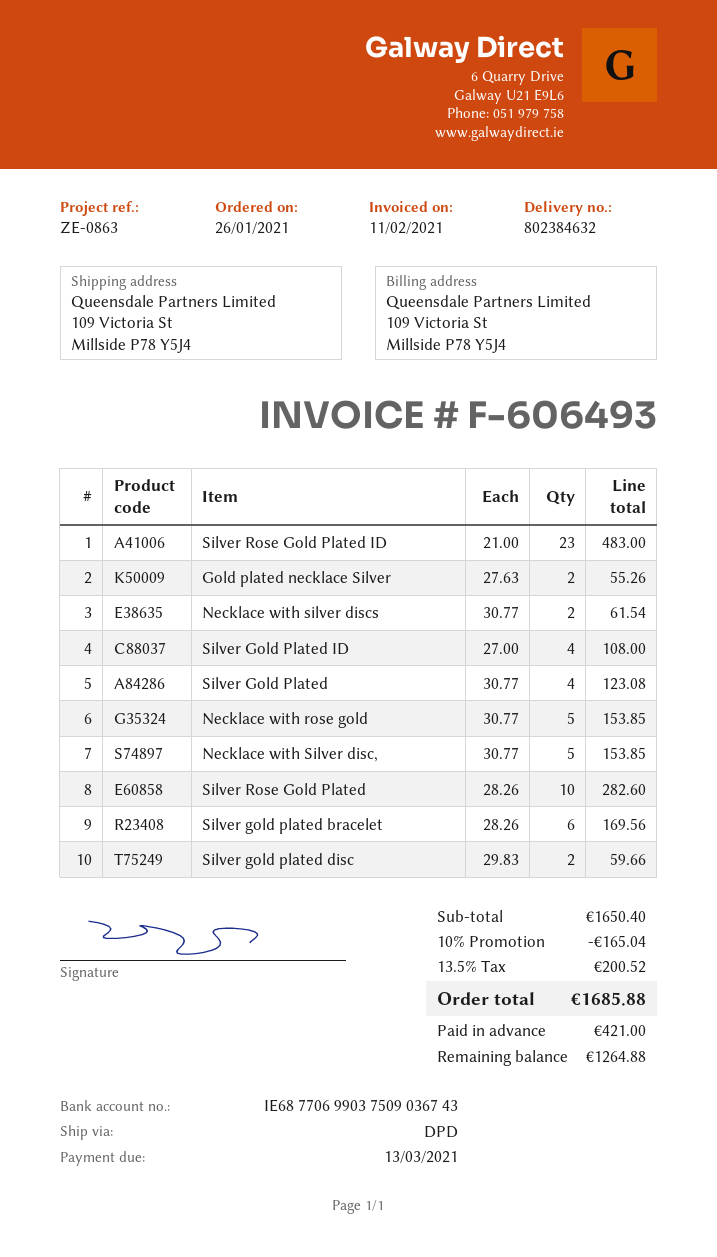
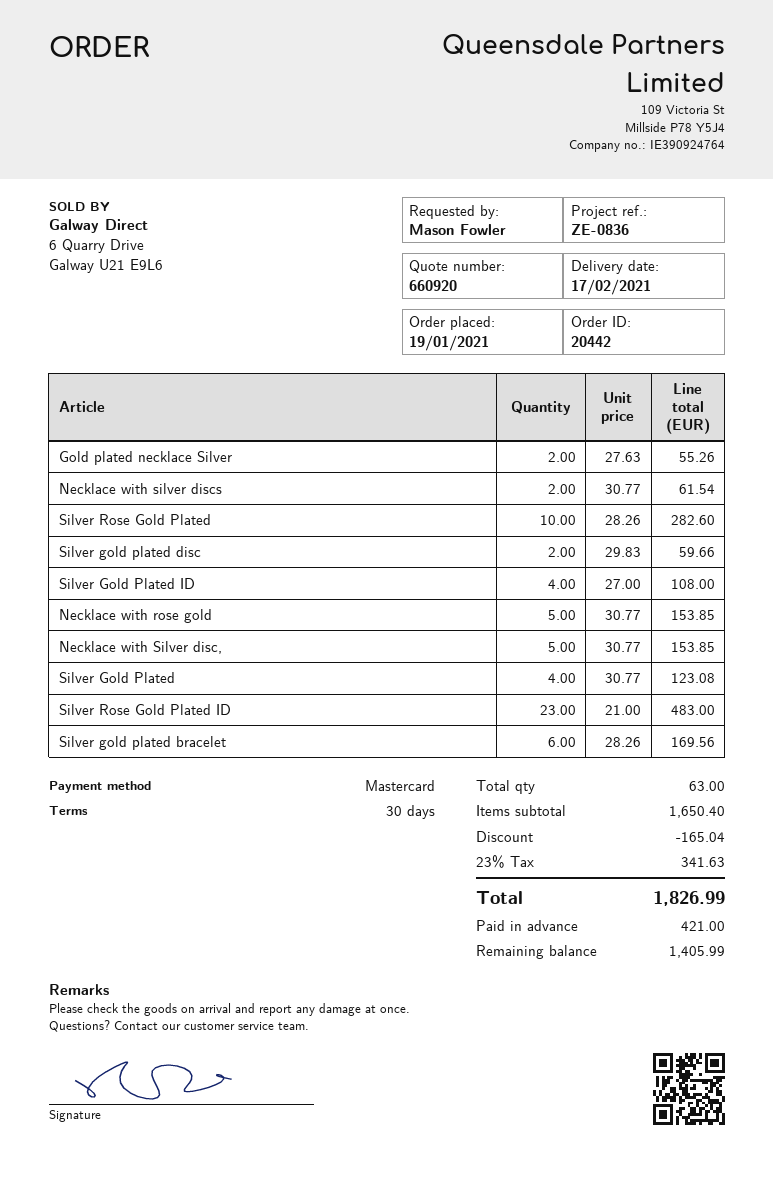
order date: 2021-01-26 -> 2021-01-19
reference: ZE-0863 -> ZE-0836
tax: 13.5% = 200.52 -> 23% = 341.63
total: 1685.88 -> 1826.99
balance: 1264.88 -> 1405.99

